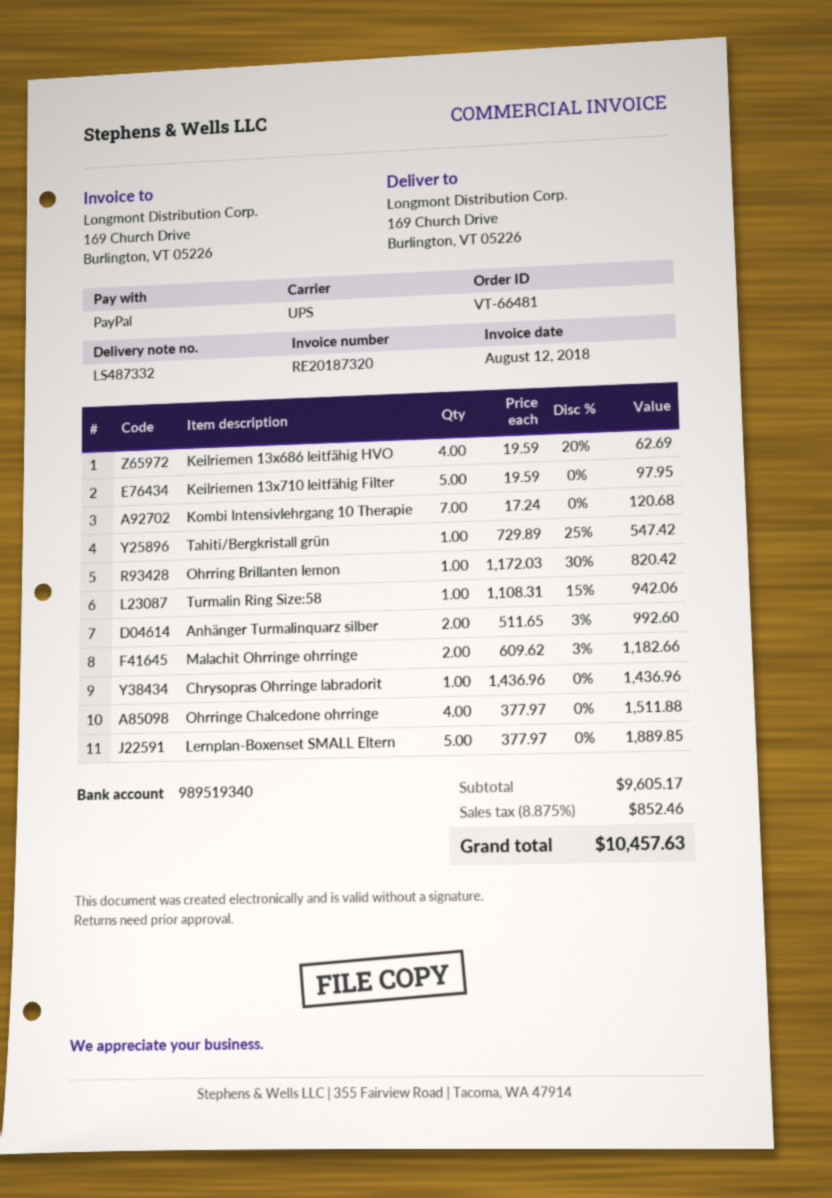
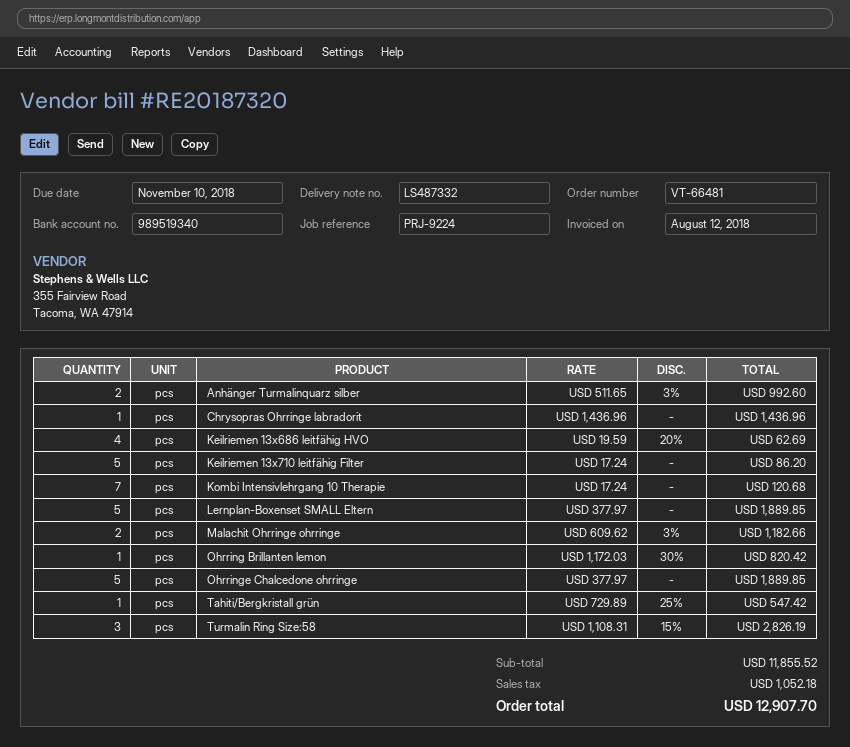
Keilriemen 13x710 leitfähig Filter: 5 x 19.59 = 97.95 -> 5 x 17.24 = 86.20
Turmalin Ring Size:58: 1 x 1108.31 - 15% = 942.06 -> 3 x 1108.31 - 15% = 2826.19
Ohrringe Chalcedone ohrringe: 4 x 377.97 = 1511.88 -> 5 x 377.97 = 1889.85
subtotal: 9605.17 -> 11855.52
tax: 852.46 -> 1052.18
total: 10457.63 -> 12907.70

